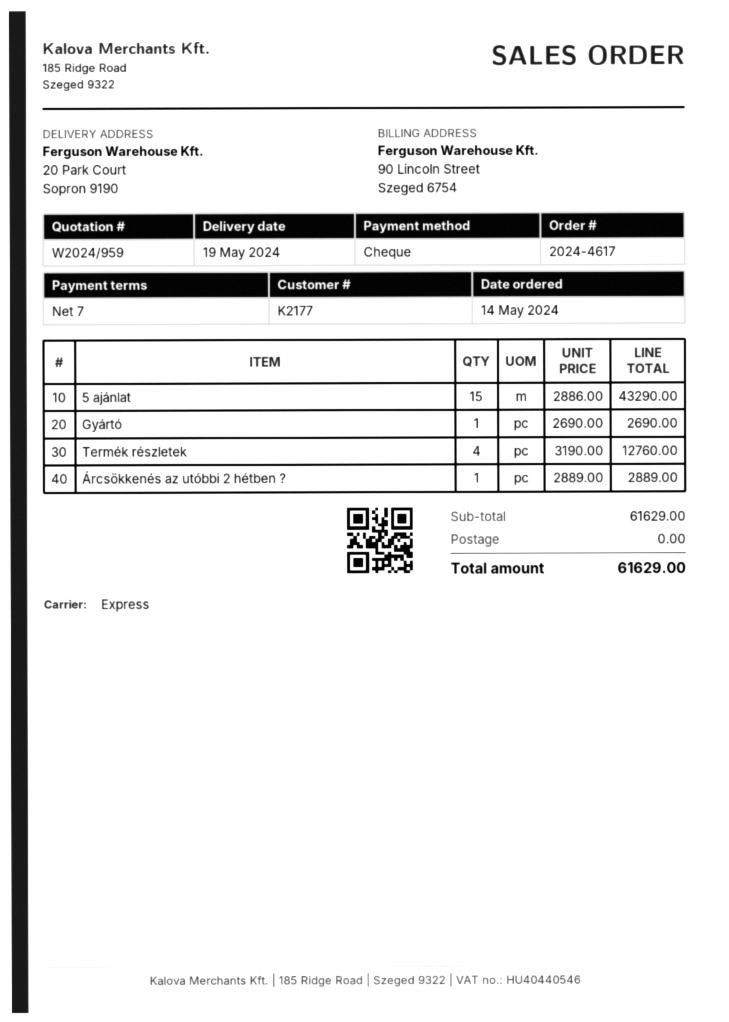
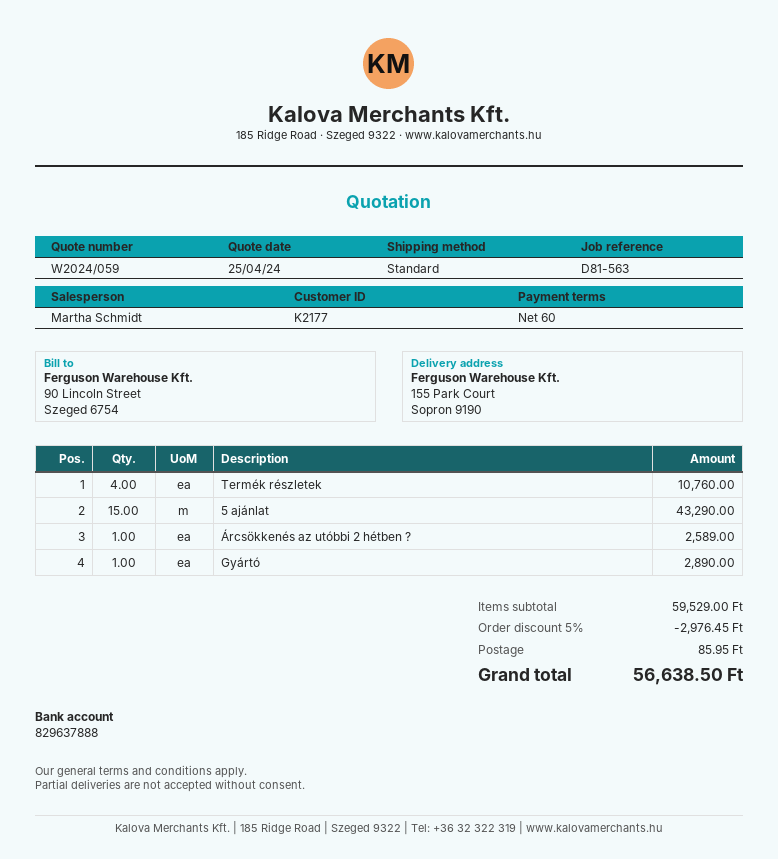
quote number: W2024/959 -> W2024/059
payment terms: 7 days -> 60 days
shipping method: express -> standard
ship to: 20 Park Court, Sopron 9190 -> 155 Park Court, Sopron 9190
Gyártó: 1 for 2690.00 -> 1 for 2890.00
Termék részletek: 4 for 12760.00 -> 4 for 10760.00
Árcsökkenés az utóbbi 2 hétben ?: 1 for 2889.00 -> 1 for 2589.00
subtotal: 61629.00 -> 59529.00
discount: none -> 5% = 2976.45
shipping: 0.00 -> 85.95
total: 61629.00 -> 56638.50

